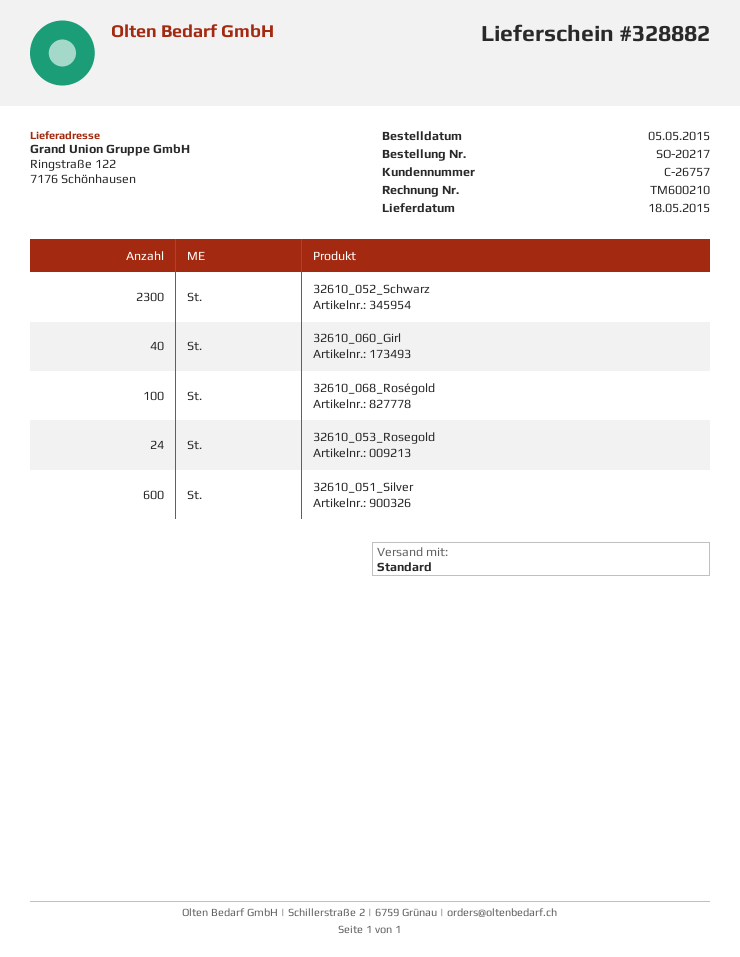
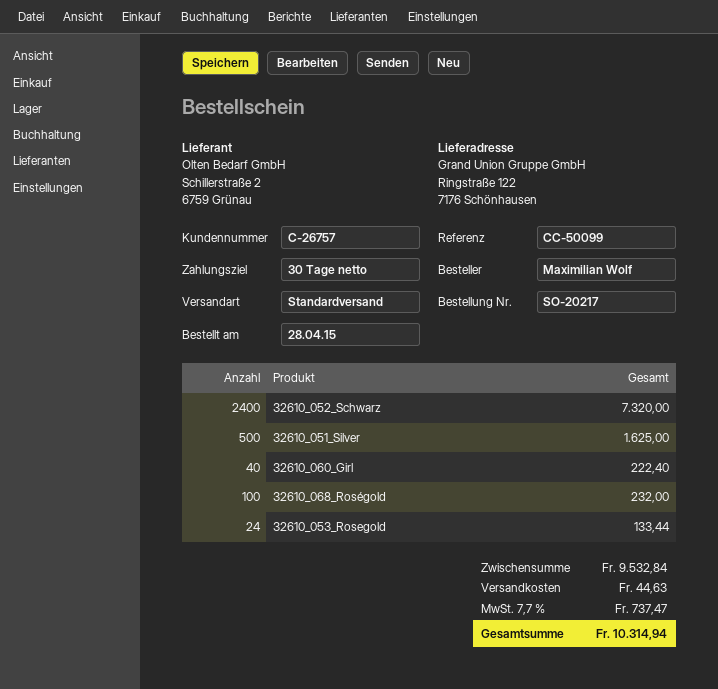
order date: 2015-05-05 -> 2015-04-28
32610_052_Schwarz: 2300 -> 2400
32610_051_Silver: 600 -> 500

